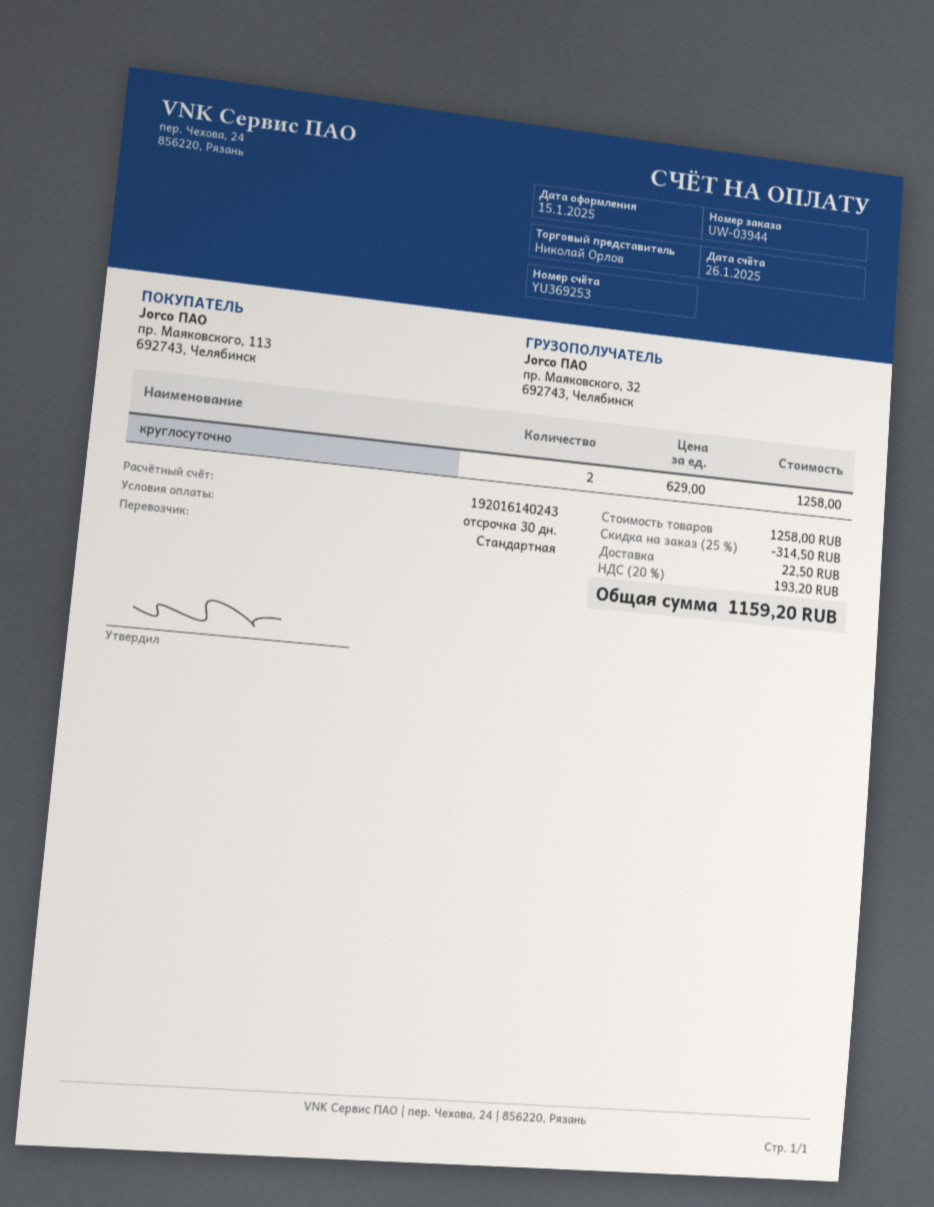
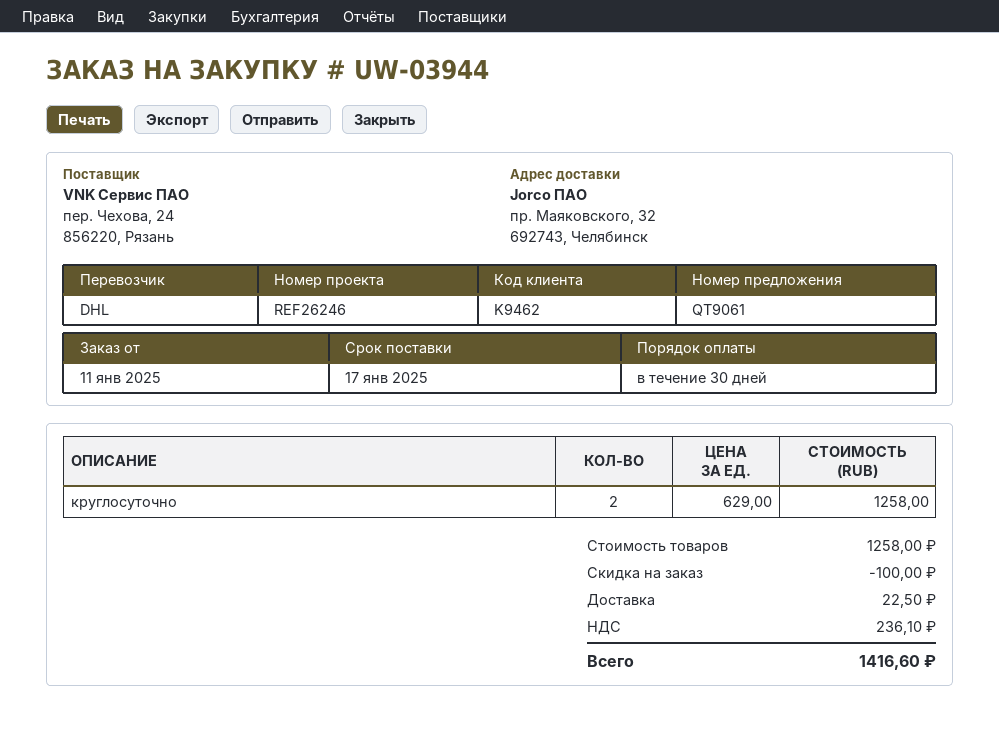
order date: 2025-01-15 -> 2025-01-11
shipping method: standard -> DHL
discount: 314.50 -> 100.00
tax: 193.20 -> 236.10
total: 1159.20 -> 1416.60

